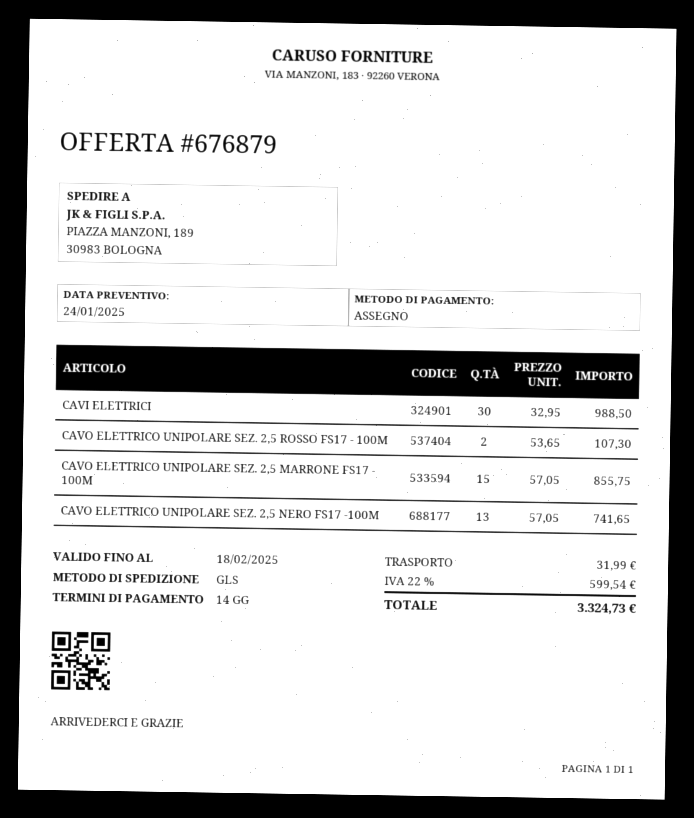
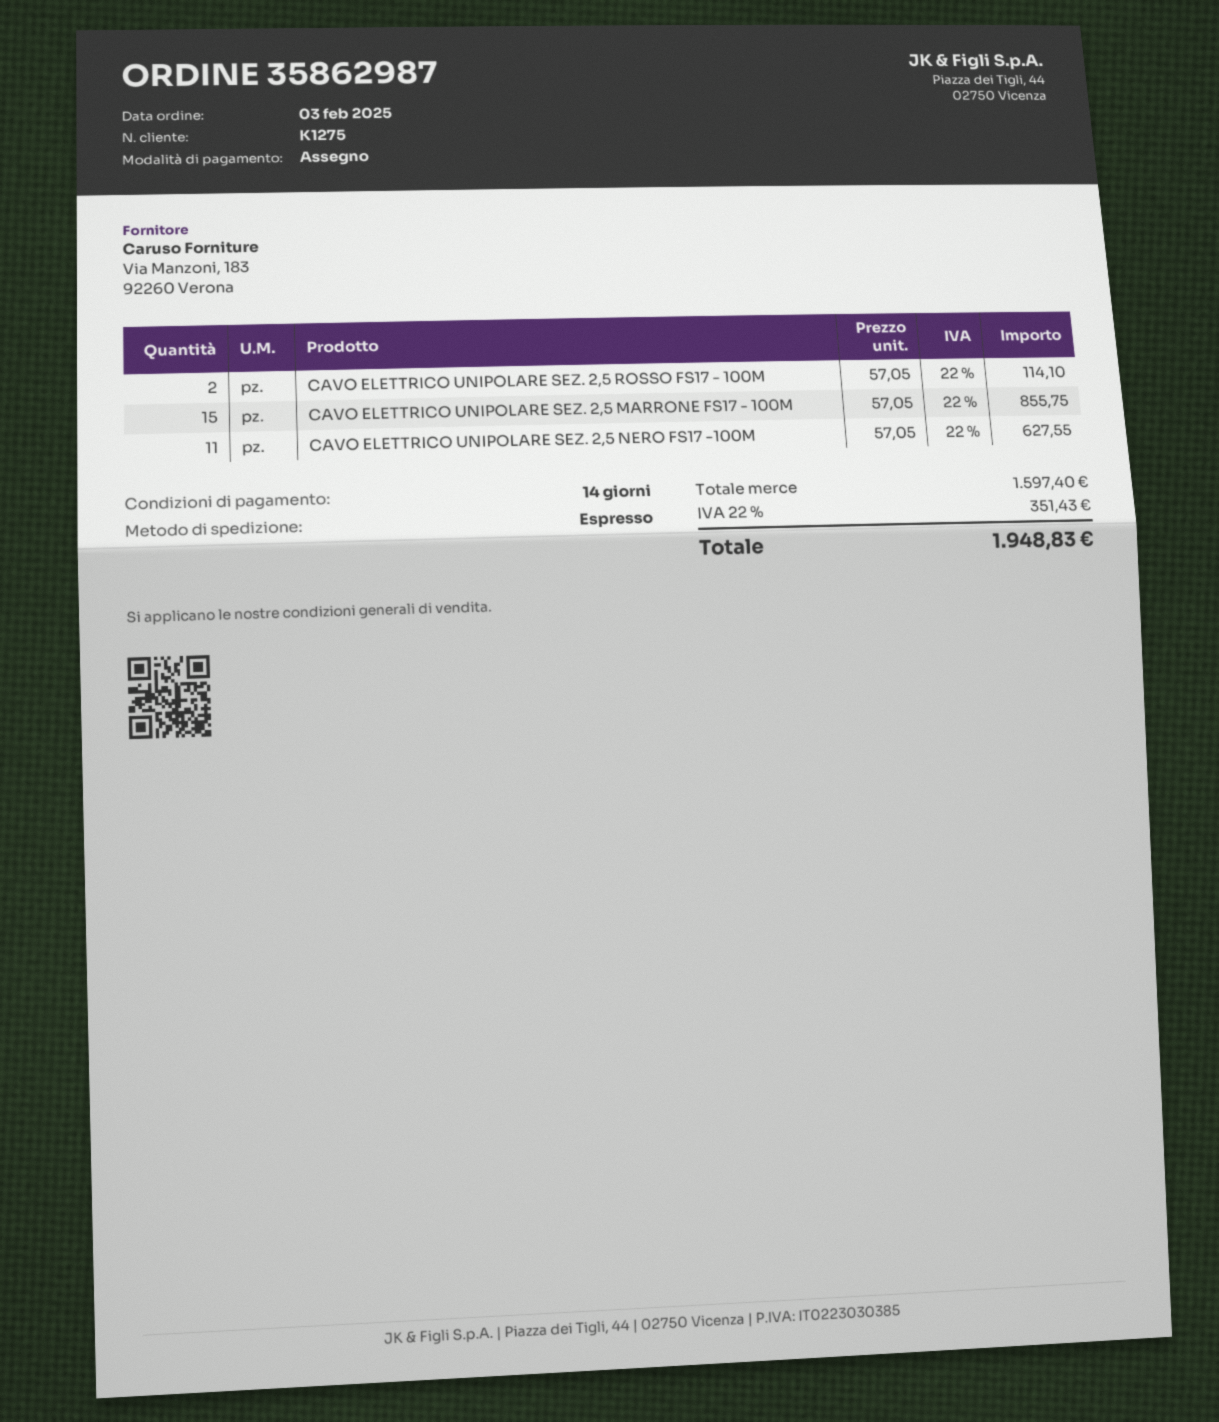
shipping method: GLS -> express
CAVI ELETTRICI: 30 x 32.95 = 988.50 -> none
CAVO ELETTRICO UNIPOLARE SEZ. 2,5 ROSSO FS17 - 100M: 2 x 53.65 = 107.30 -> 2 x 57.05 = 114.10
CAVO ELETTRICO UNIPOLARE SEZ. 2,5 NERO FS17 -100M: 13 x 57.05 = 741.65 -> 11 x 57.05 = 627.55
shipping: 31.99 -> none
tax: 22% = 599.54 -> 22% = 351.43
total: 3324.73 -> 1948.83

